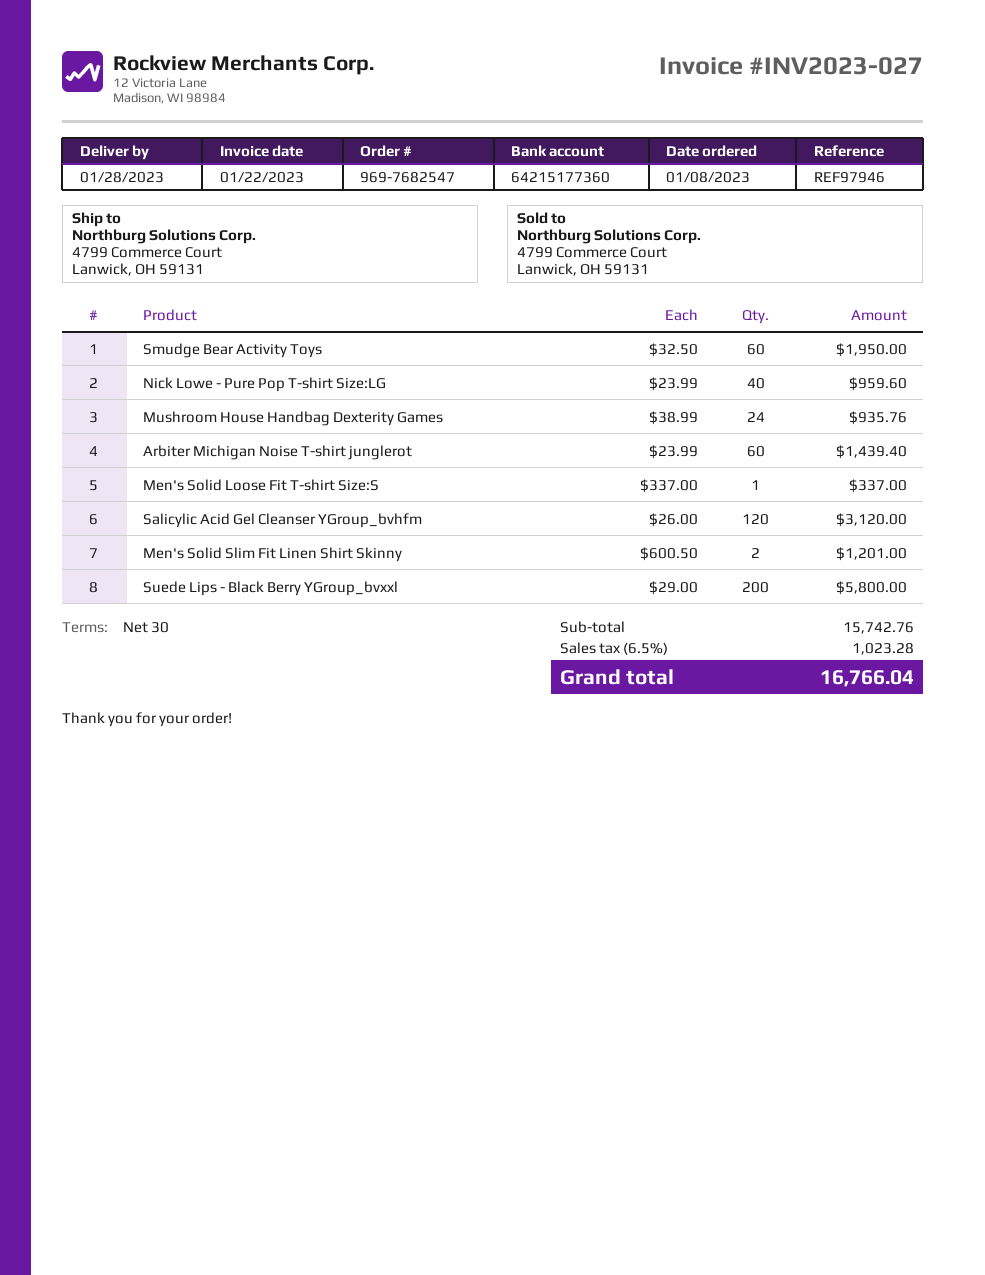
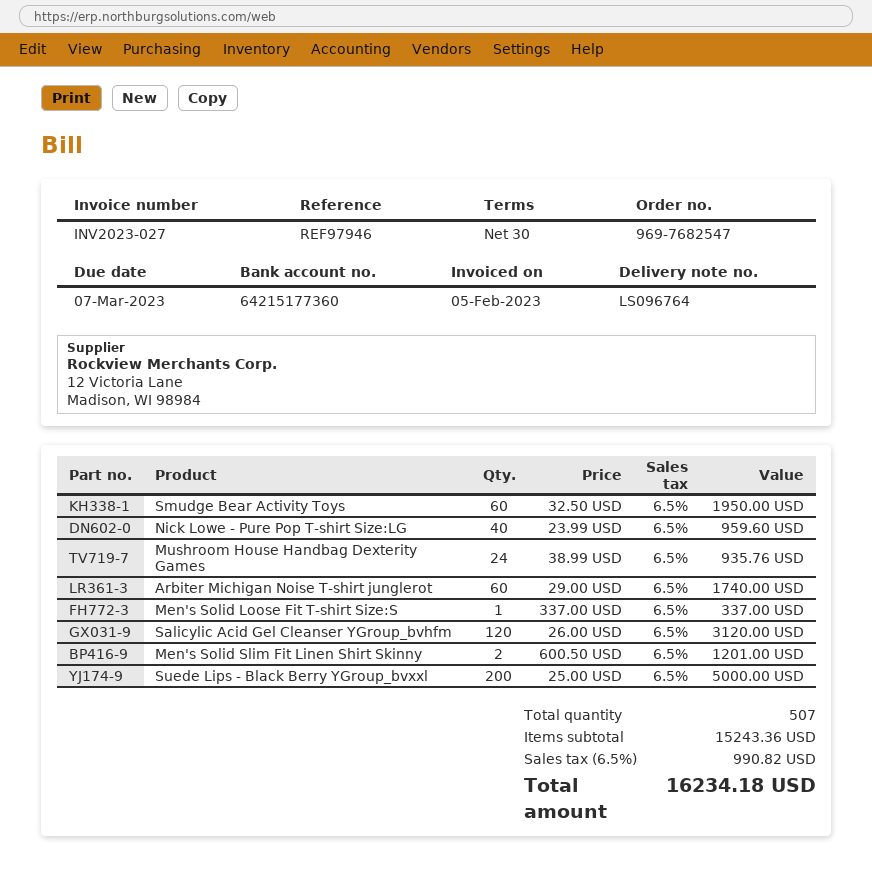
invoice date: 2023-01-22 -> 2023-02-05
Arbiter Michigan Noise T-shirt junglerot: 60 x 23.99 = 1439.40 -> 60 x 29.00 = 1740.00
Suede Lips - Black Berry YGroup_bvxxl: 200 x 29.00 = 5800.00 -> 200 x 25.00 = 5000.00
subtotal: 15742.76 -> 15243.36
tax: 6.5% = 1023.28 -> 6.5% = 990.82
total: 16766.04 -> 16234.18

